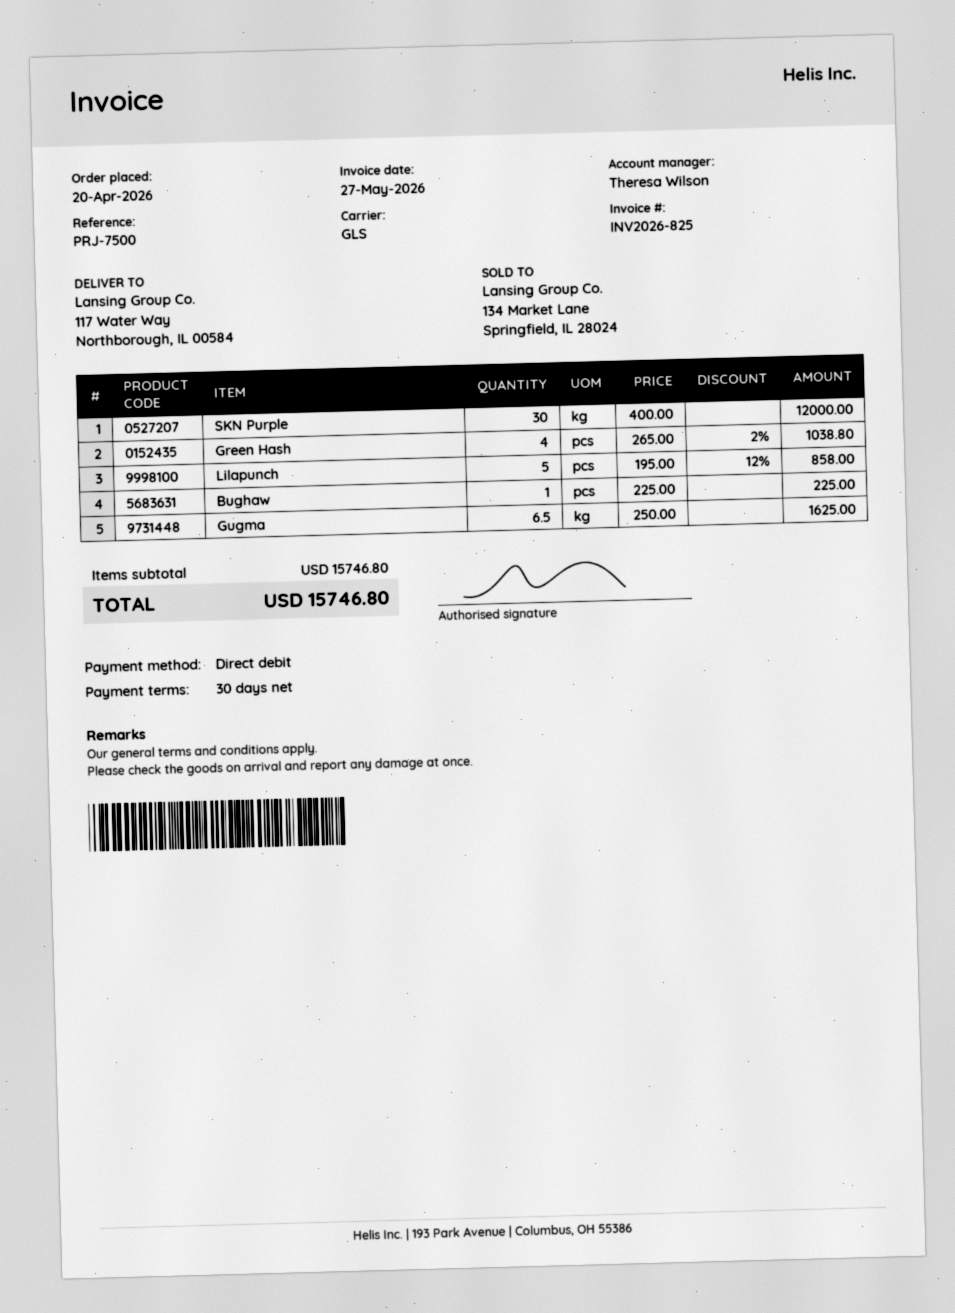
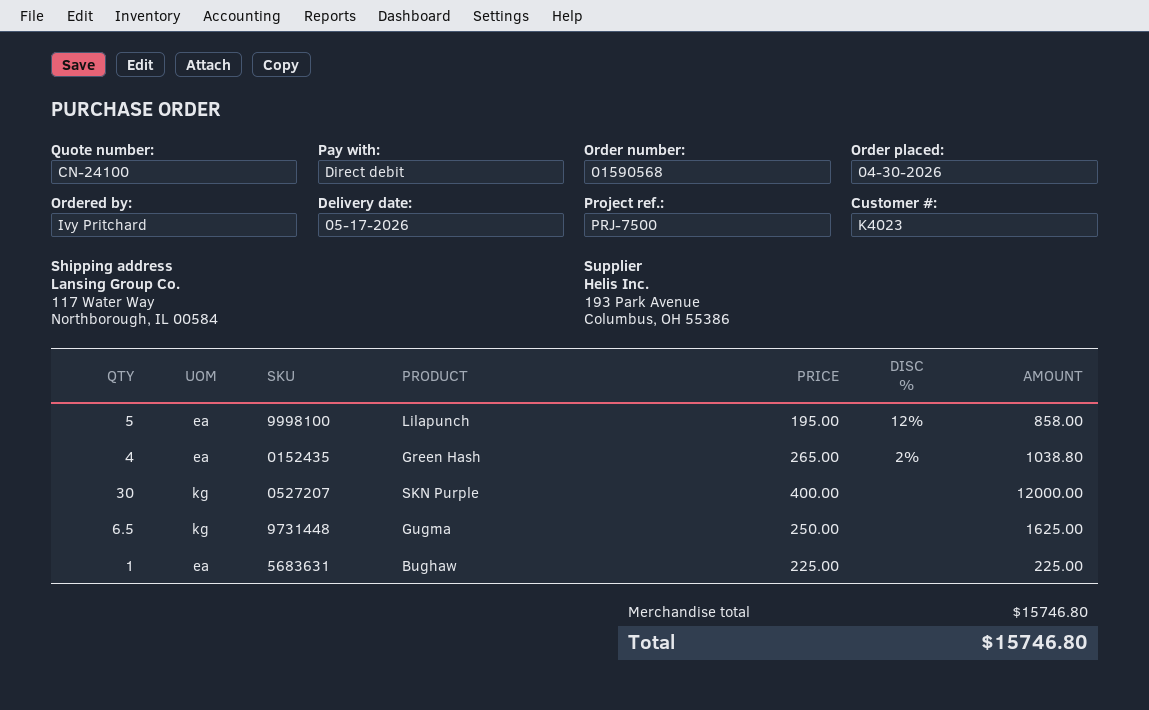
order date: 2026-04-20 -> 2026-04-30

